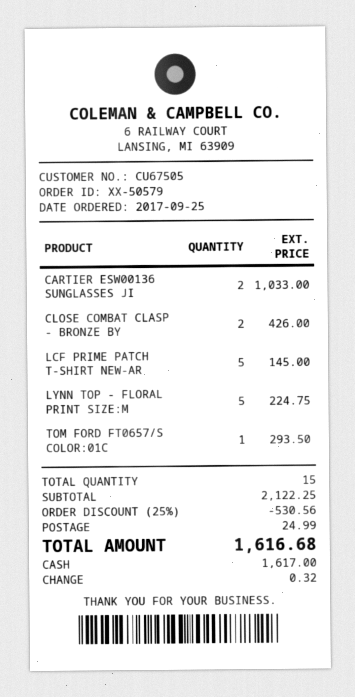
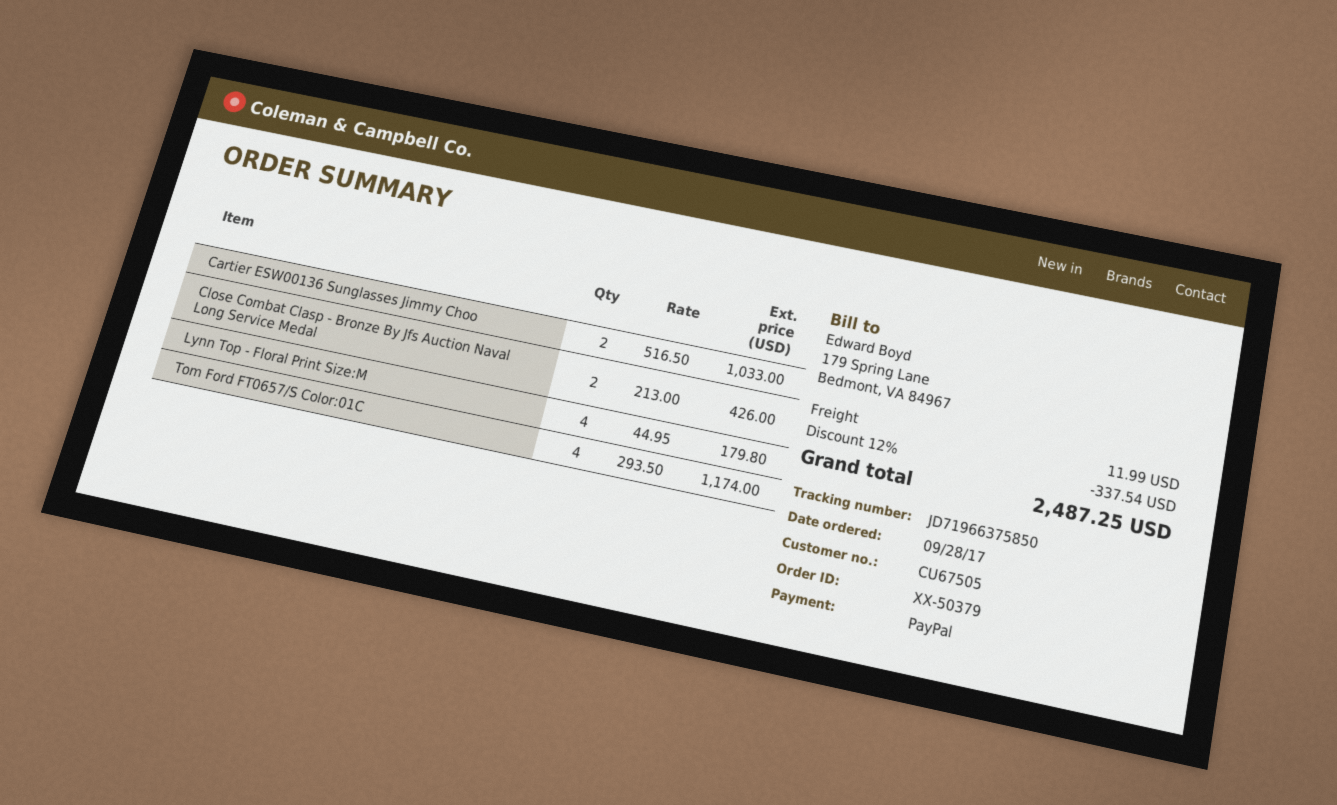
order number: XX-50579 -> XX-50379
order date: 2017-09-25 -> 2017-09-28
payment method: cash -> PayPal
LCF PRIME PATCH T-SHIRT NEW-AR: 5 for 145.00 -> none
LYNN TOP - FLORAL PRINT SIZE:M: 5 for 224.75 -> 4 for 179.80
TOM FORD FT0657/S COLOR:01C: 1 for 293.50 -> 4 for 1174.00
discount: 25% = 530.56 -> 12% = 337.54
shipping: 24.99 -> 11.99
total: 1616.68 -> 2487.25

